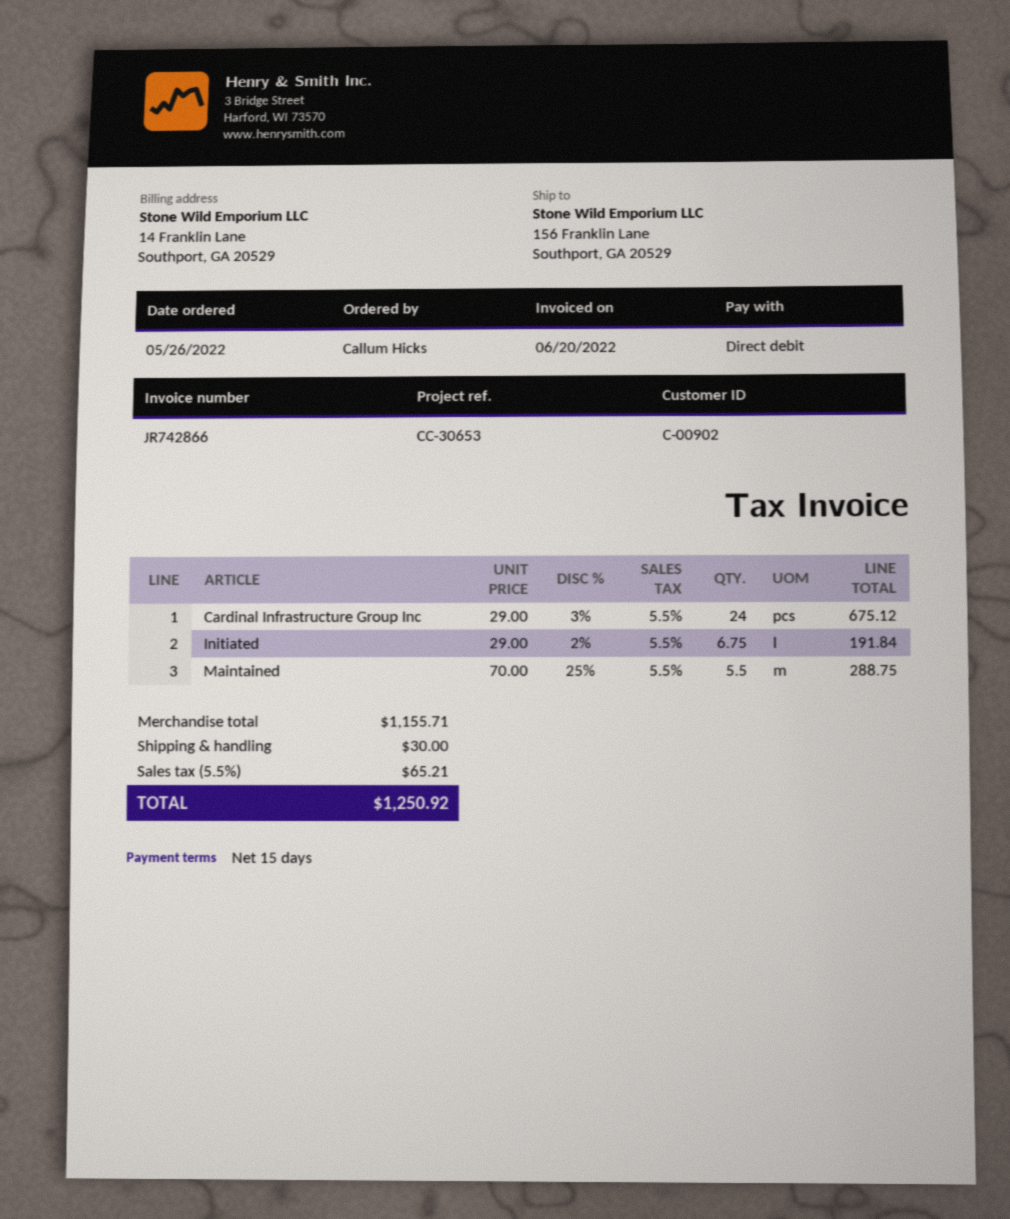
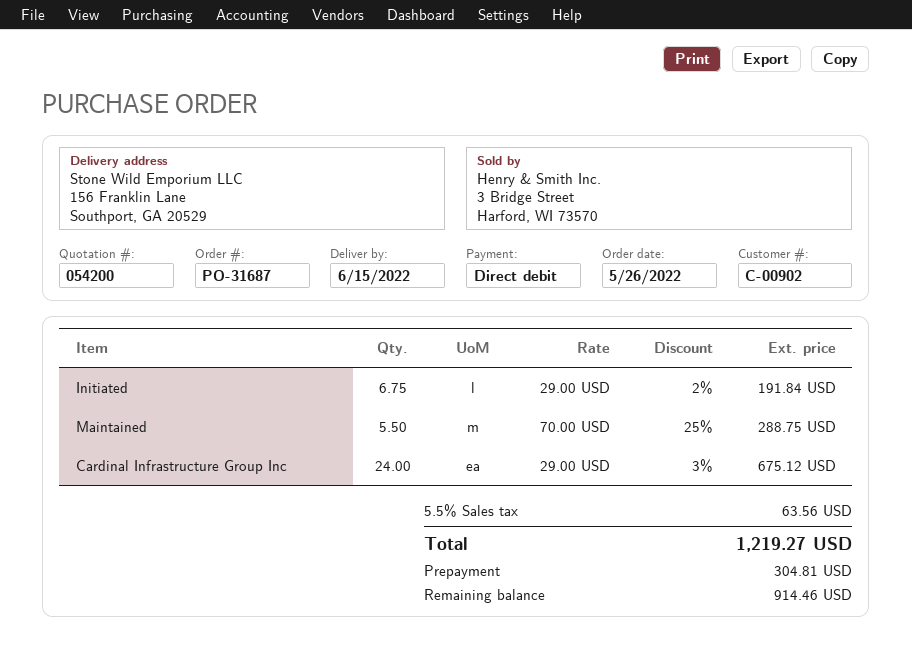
shipping: 30.00 -> none
tax: 5.5% = 65.21 -> 5.5% = 63.56
total: 1250.92 -> 1219.27

